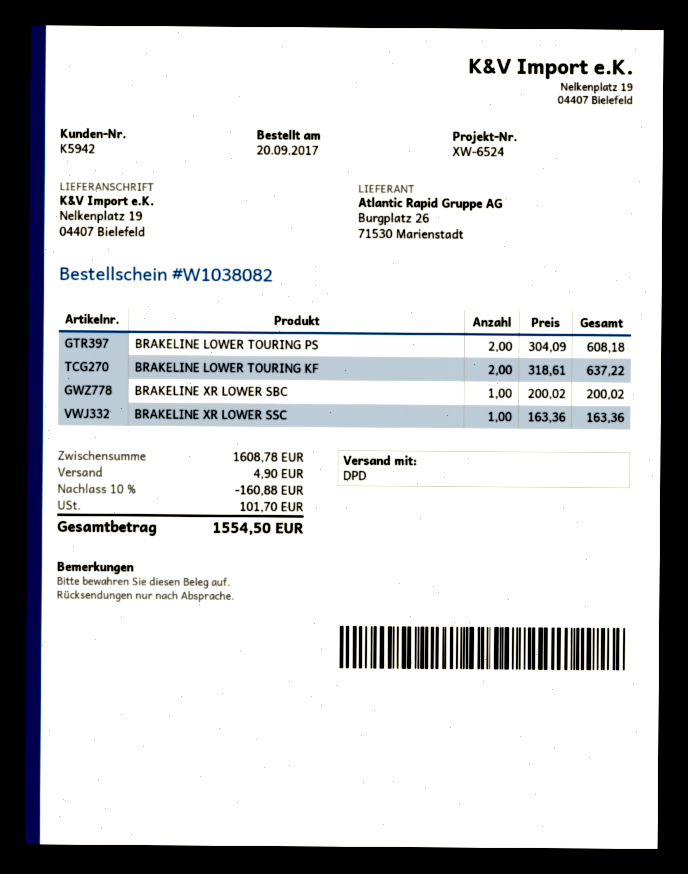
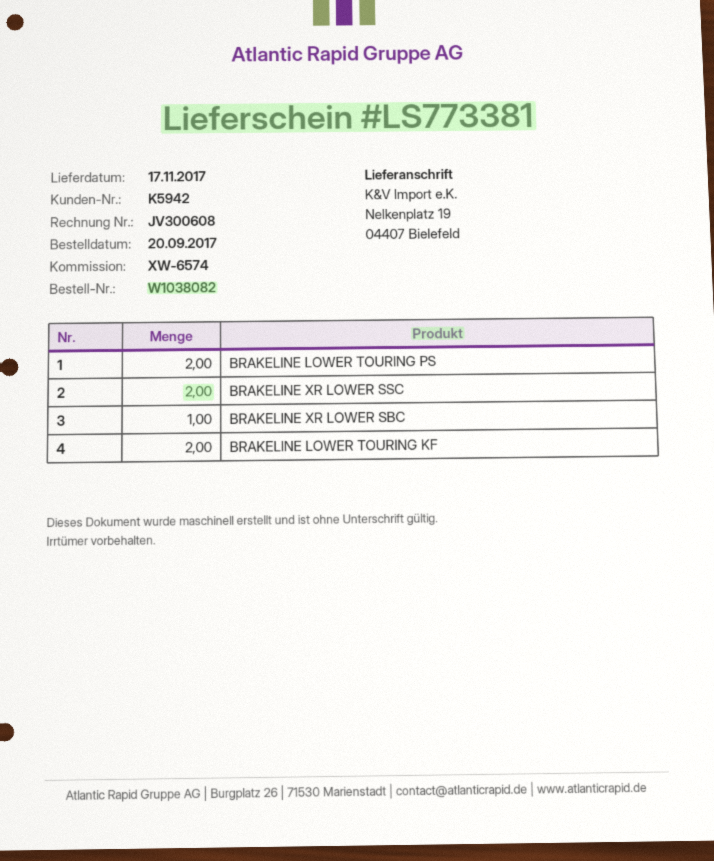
reference: XW-6524 -> XW-6574
BRAKELINE XR LOWER SSC: 1 -> 2

